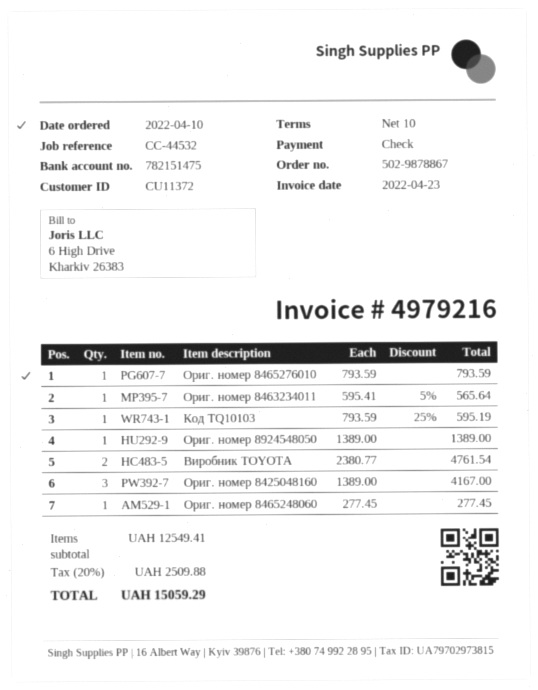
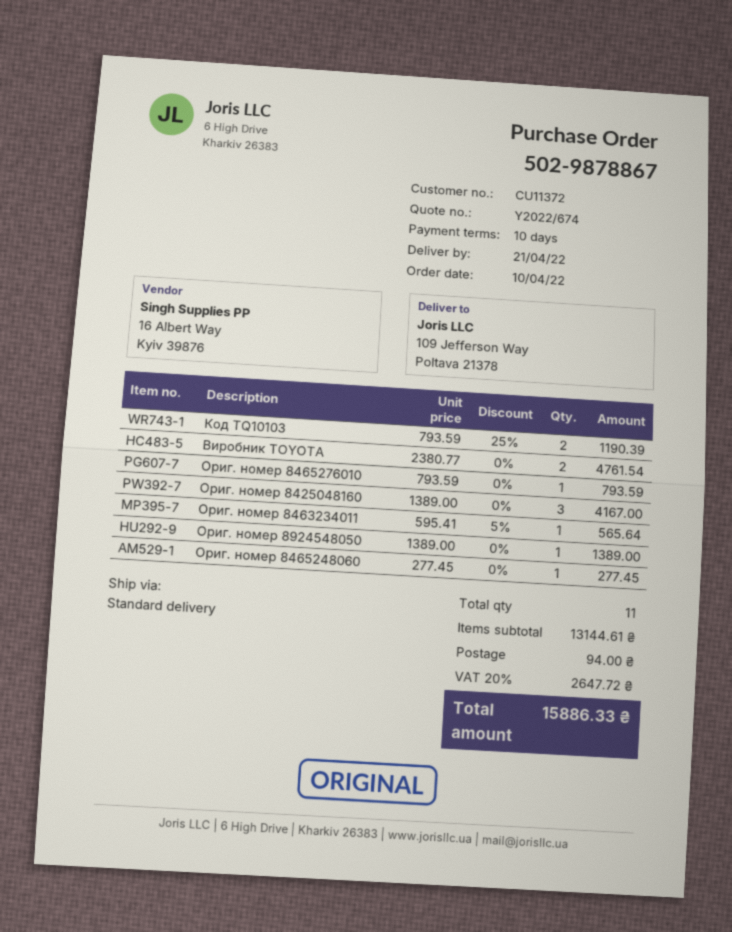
Код TQ10103: 1 x 793.59 - 25% = 595.19 -> 2 x 793.59 - 25% = 1190.39
subtotal: 12549.41 -> 13144.61
shipping: none -> 94.00
tax: 20% = 2509.88 -> 20% = 2647.72
total: 15059.29 -> 15886.33

